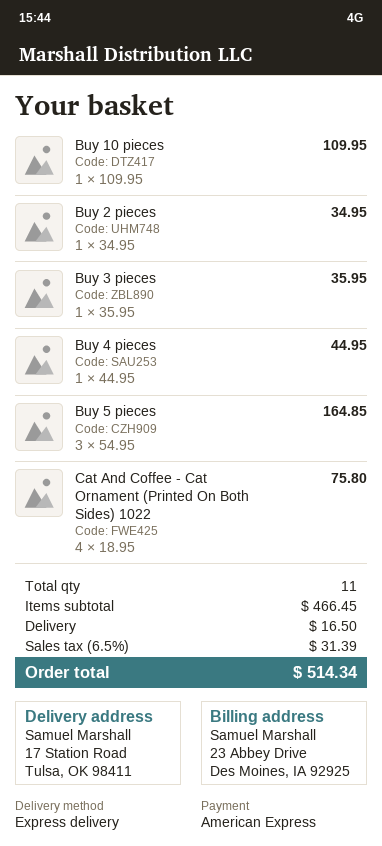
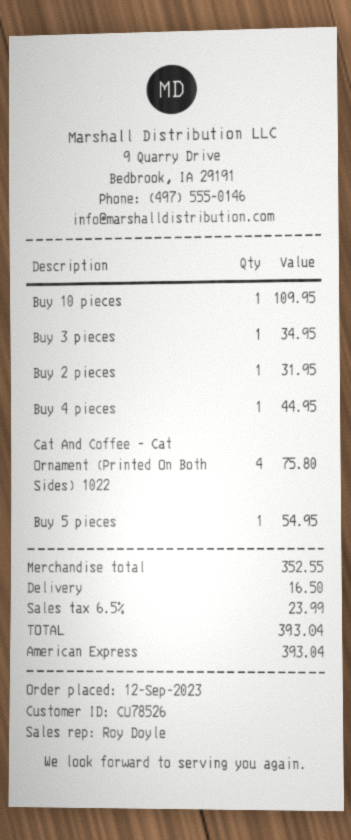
Buy 2 pieces: 1 for 34.95 -> 1 for 31.95
Buy 3 pieces: 1 for 35.95 -> 1 for 34.95
Buy 5 pieces: 3 for 164.85 -> 1 for 54.95
subtotal: 466.45 -> 352.55
tax: 6.5% = 31.39 -> 6.5% = 23.99
total: 514.34 -> 393.04

